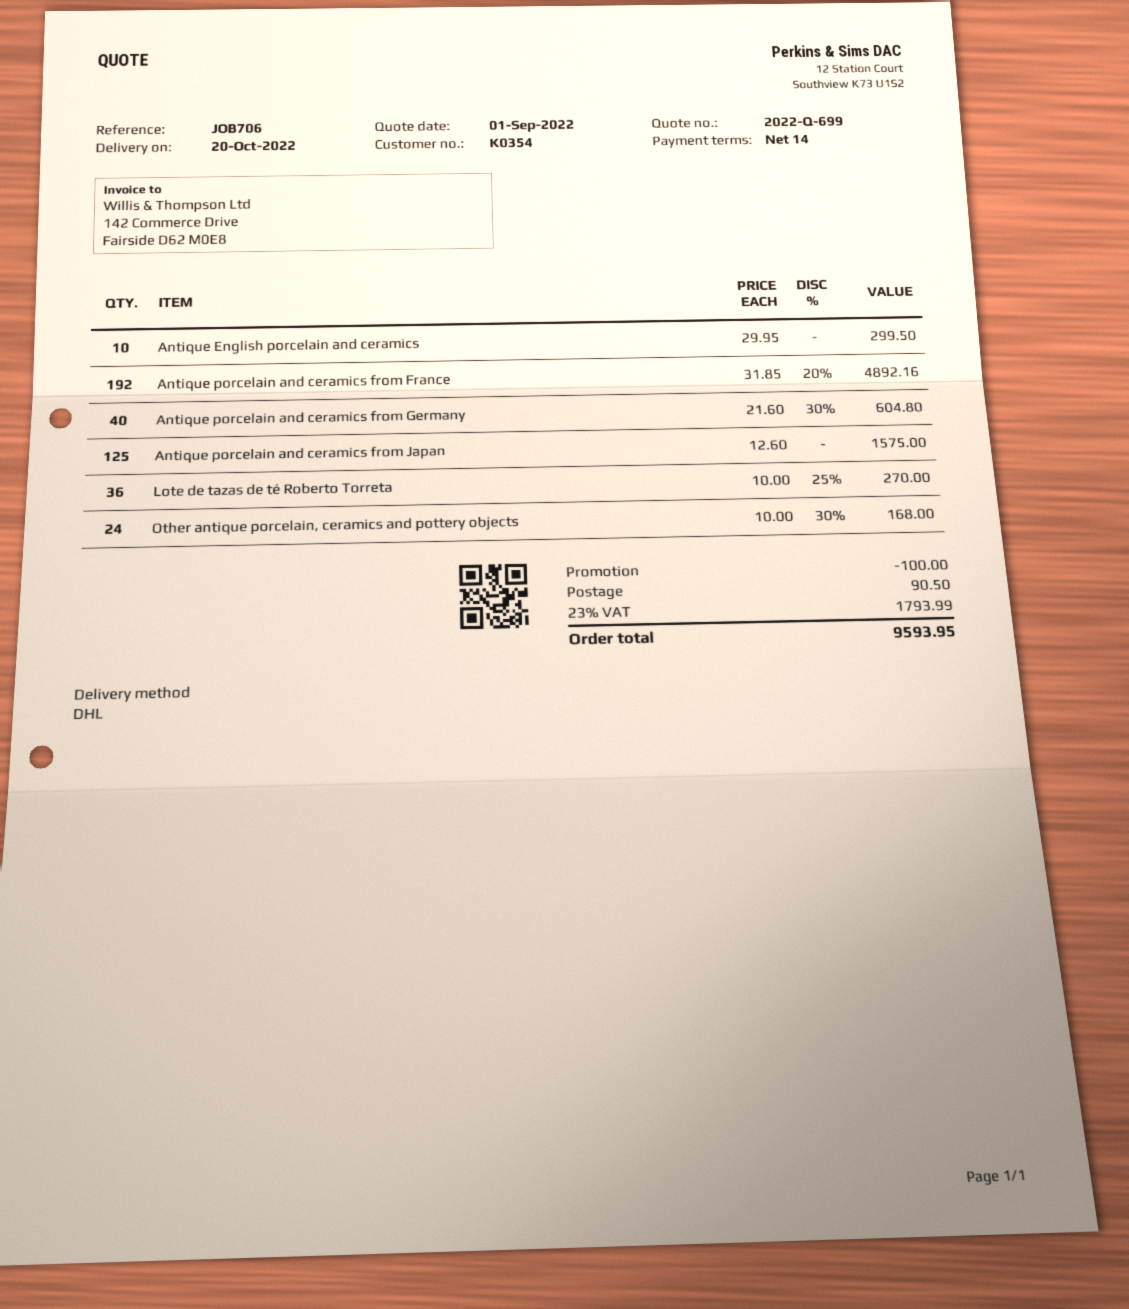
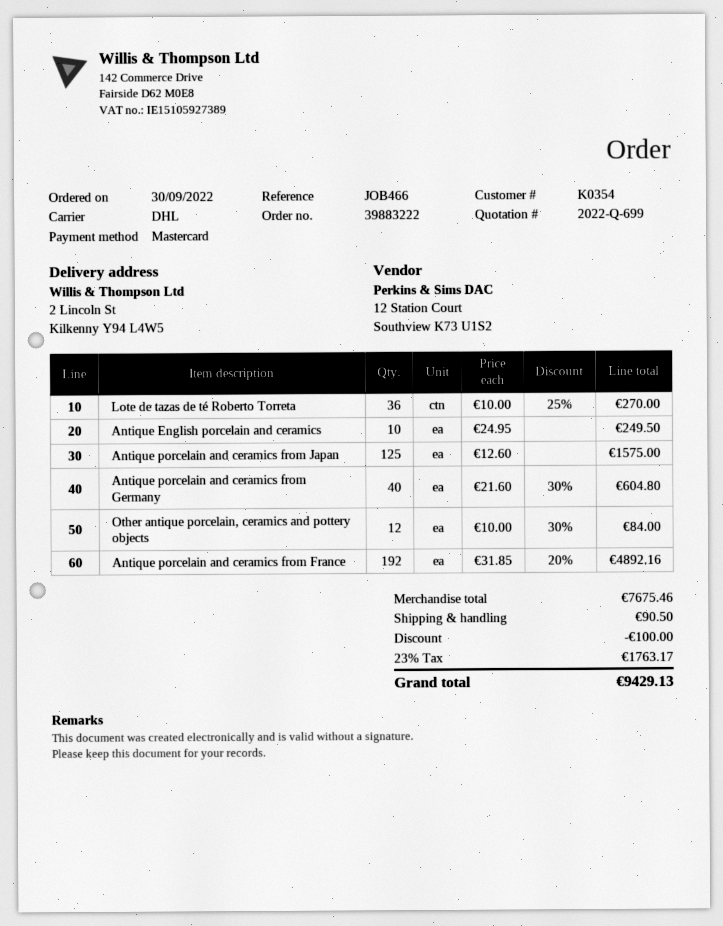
reference: JOB706 -> JOB466
Antique English porcelain and ceramics: 10 x 29.95 = 299.50 -> 10 x 24.95 = 249.50
Other antique porcelain, ceramics and pottery objects: 24 x 10.00 - 30% = 168.00 -> 12 x 10.00 - 30% = 84.00
tax: 23% = 1793.99 -> 23% = 1763.17
total: 9593.95 -> 9429.13

